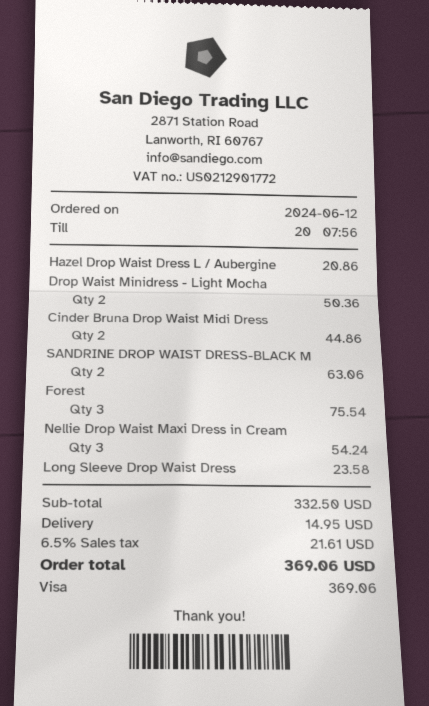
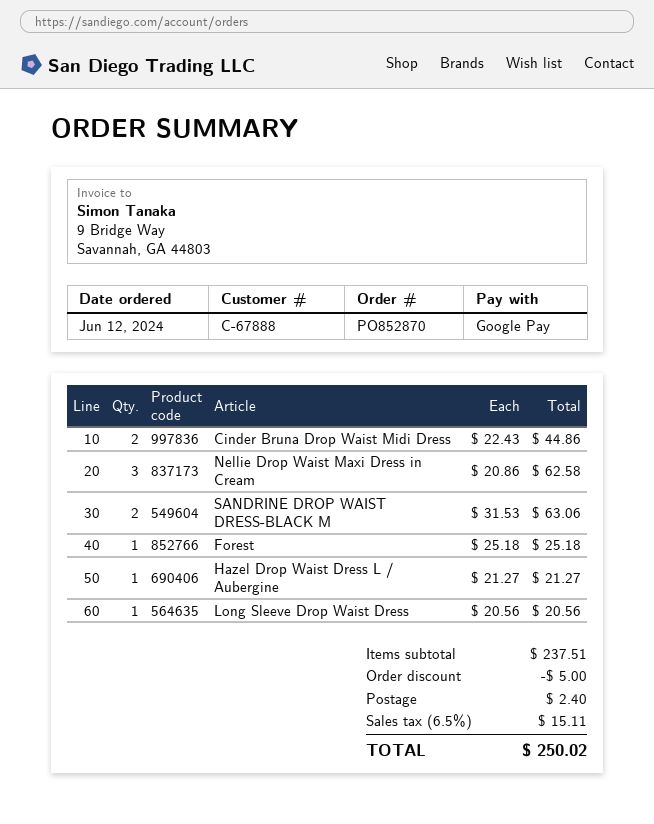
payment method: Visa -> Google Pay
Hazel Drop Waist Dress L / Aubergine: 1 for 20.86 -> 1 for 21.27
Drop Waist Minidress - Light Mocha: 2 for 50.36 -> none
Forest: 3 for 75.54 -> 1 for 25.18
Nellie Drop Waist Maxi Dress in Cream: 3 for 54.24 -> 3 for 62.58
Long Sleeve Drop Waist Dress: 1 for 23.58 -> 1 for 20.56
subtotal: 332.50 -> 237.51
discount: none -> 5.00
shipping: 14.95 -> 2.40
tax: 6.5% = 21.61 -> 6.5% = 15.11
total: 369.06 -> 250.02

